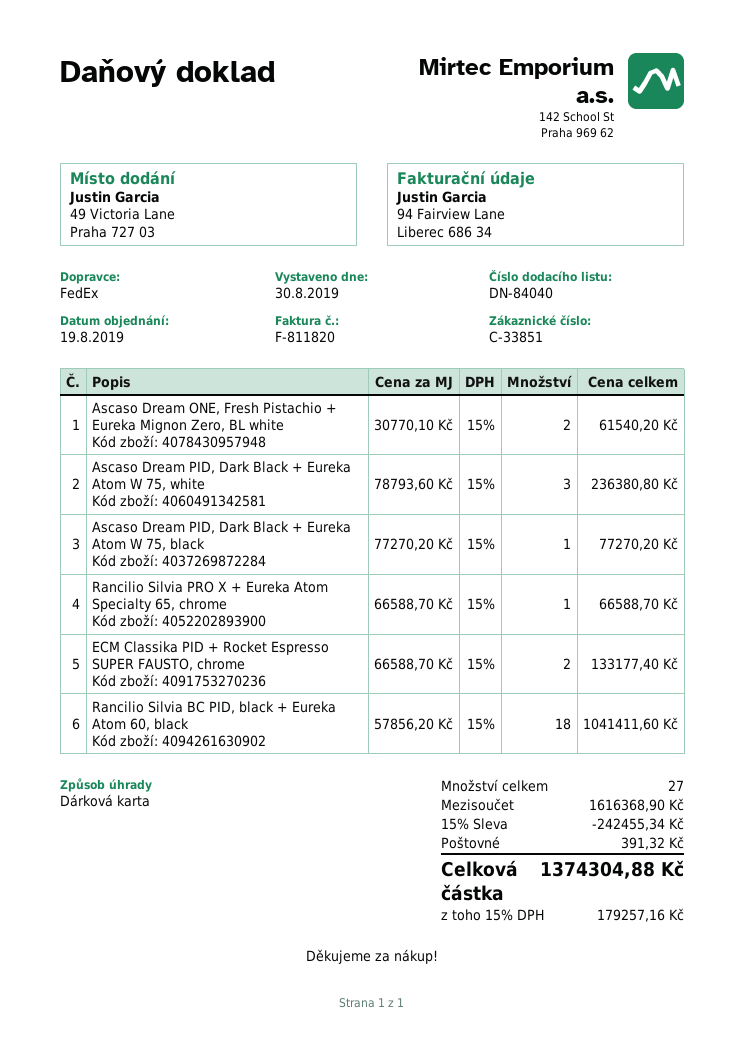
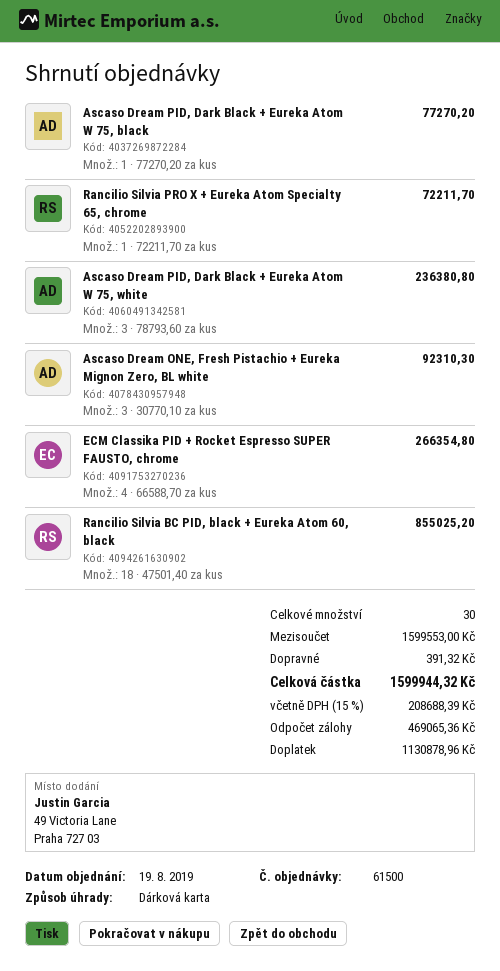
Ascaso Dream ONE, Fresh Pistachio + Eureka Mignon Zero, BL white: 2 x 30770.10 = 61540.20 -> 3 x 30770.10 = 92310.30
Rancilio Silvia PRO X + Eureka Atom Specialty 65, chrome: 1 x 66588.70 = 66588.70 -> 1 x 72211.70 = 72211.70
ECM Classika PID + Rocket Espresso SUPER FAUSTO, chrome: 2 x 66588.70 = 133177.40 -> 4 x 66588.70 = 266354.80
Rancilio Silvia BC PID, black + Eureka Atom 60, black: 18 x 57856.20 = 1041411.60 -> 18 x 47501.40 = 855025.20
total quantity: 27 -> 30
subtotal: 1616368.90 -> 1599553.00
discount: 15% = 242455.34 -> none
tax: 15% = 179257.16 -> 15% = 208688.39
total: 1374304.88 -> 1599944.32

